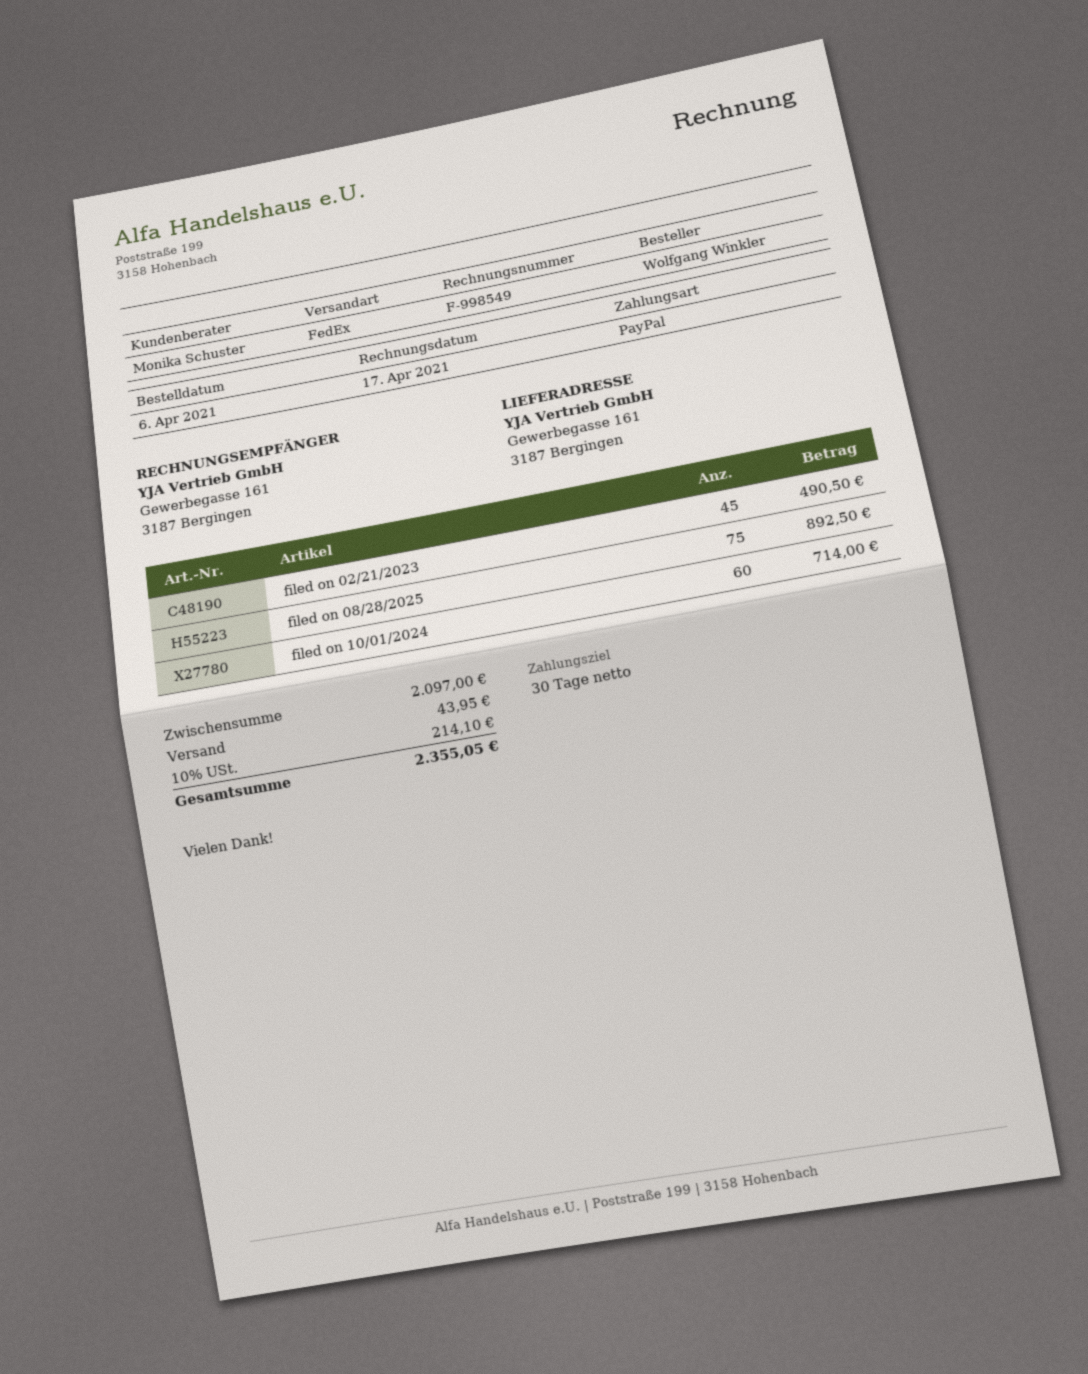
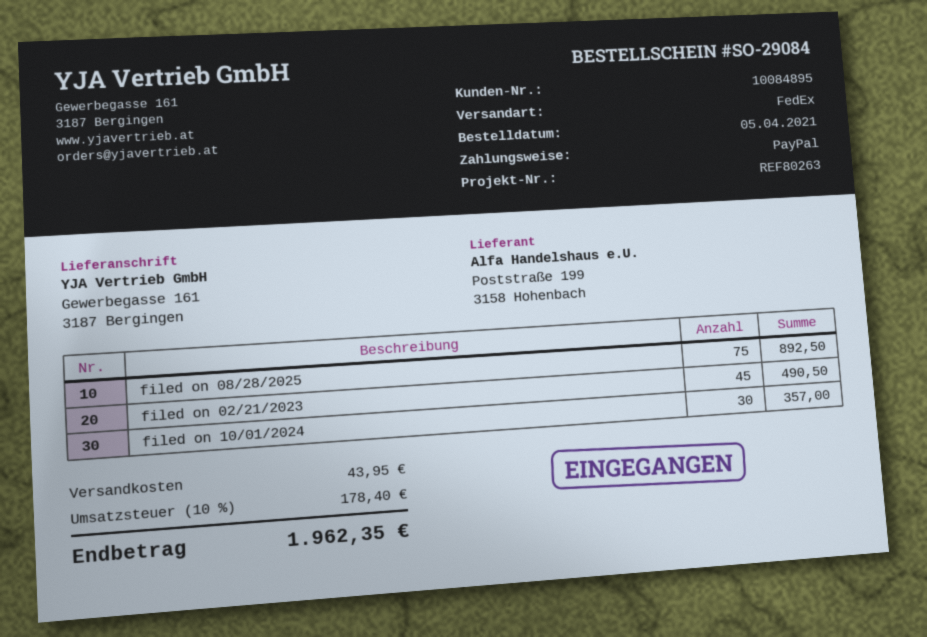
order date: 2021-04-06 -> 2021-04-05
filed on 10/01/2024: 60 for 714.00 -> 30 for 357.00
tax: 10% = 214.10 -> 10% = 178.40
total: 2355.05 -> 1962.35

